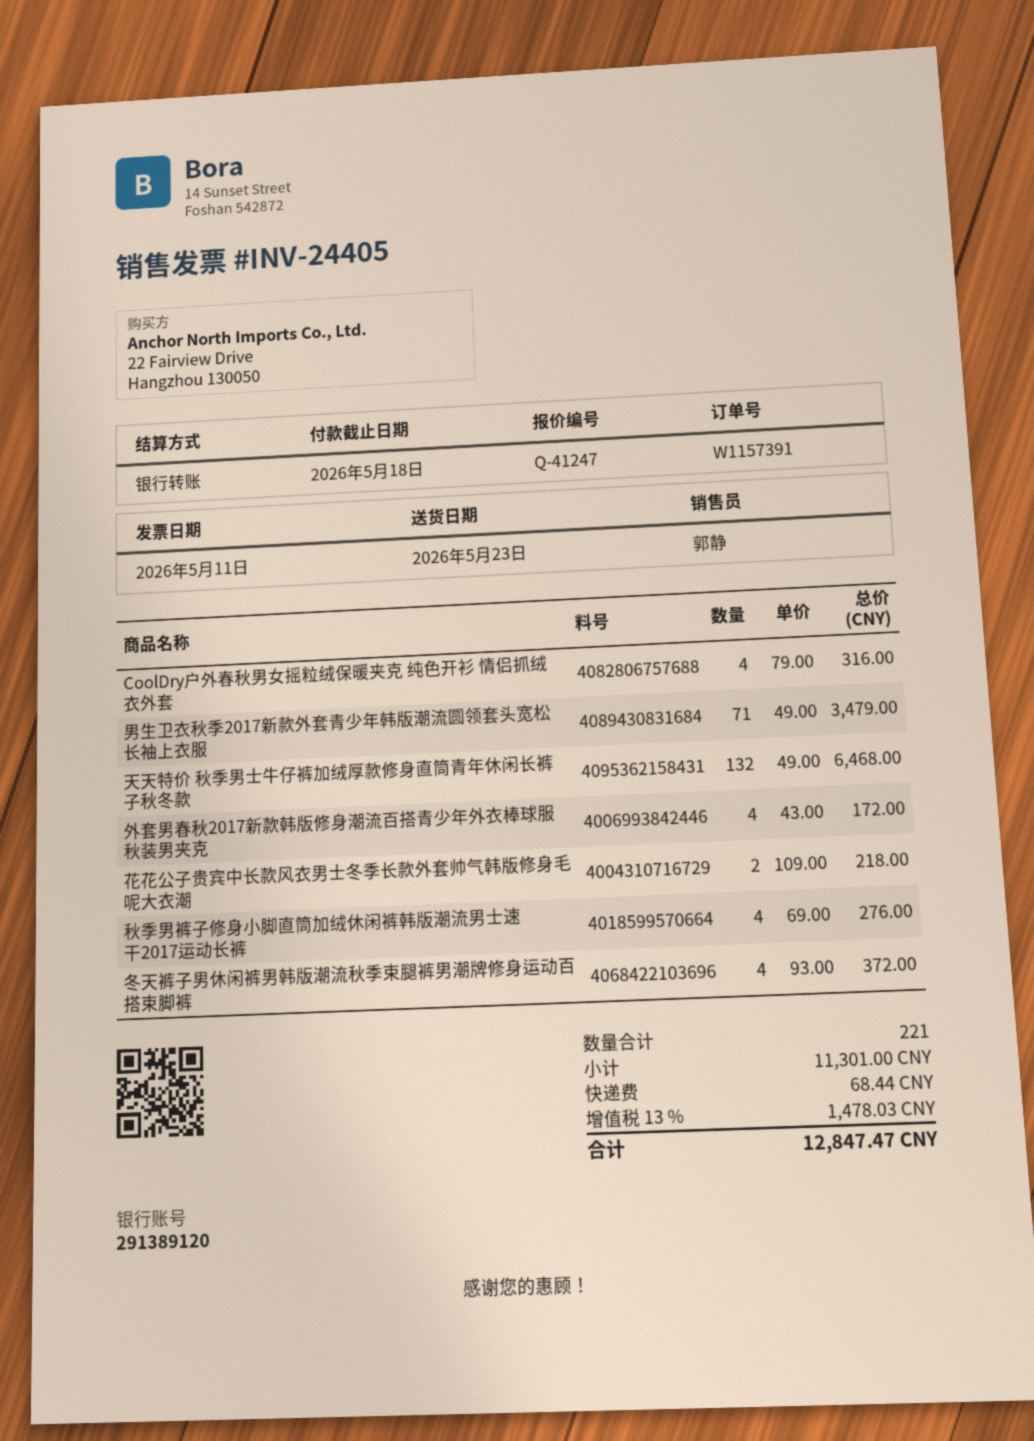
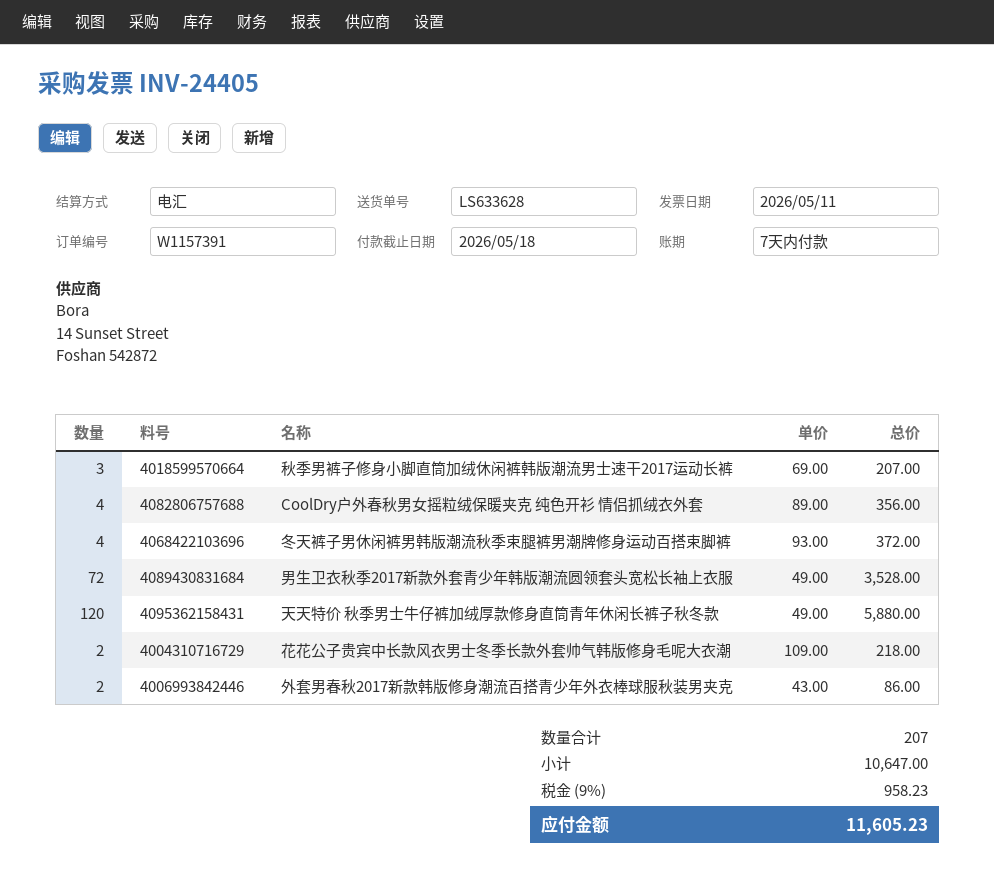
CoolDry户外春秋男女摇粒绒保暖夹克 纯色开衫 情侣抓绒衣外套: 4 x 79.00 = 316.00 -> 4 x 89.00 = 356.00
男生卫衣秋季2017新款外套青少年韩版潮流圆领套头宽松长袖上衣服: 71 x 49.00 = 3479.00 -> 72 x 49.00 = 3528.00
天天特价 秋季男士牛仔裤加绒厚款修身直筒青年休闲长裤子秋冬款: 132 x 49.00 = 6468.00 -> 120 x 49.00 = 5880.00
外套男春秋2017新款韩版修身潮流百搭青少年外衣棒球服秋装男夹克: 4 x 43.00 = 172.00 -> 2 x 43.00 = 86.00
秋季男裤子修身小脚直筒加绒休闲裤韩版潮流男士速干2017运动长裤: 4 x 69.00 = 276.00 -> 3 x 69.00 = 207.00
total quantity: 221 -> 207
subtotal: 11301.00 -> 10647.00
shipping: 68.44 -> none
tax: 13% = 1478.03 -> 9% = 958.23
total: 12847.47 -> 11605.23

